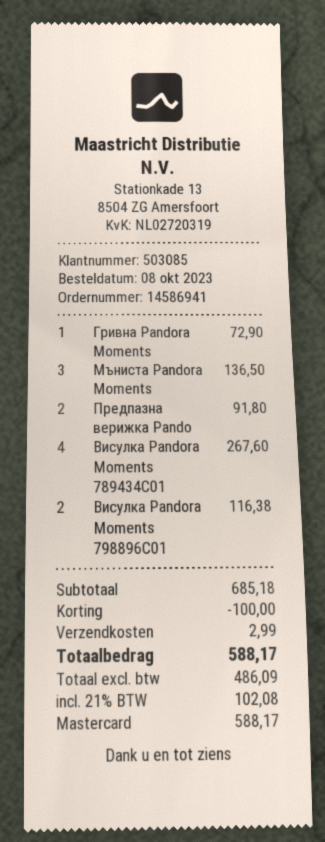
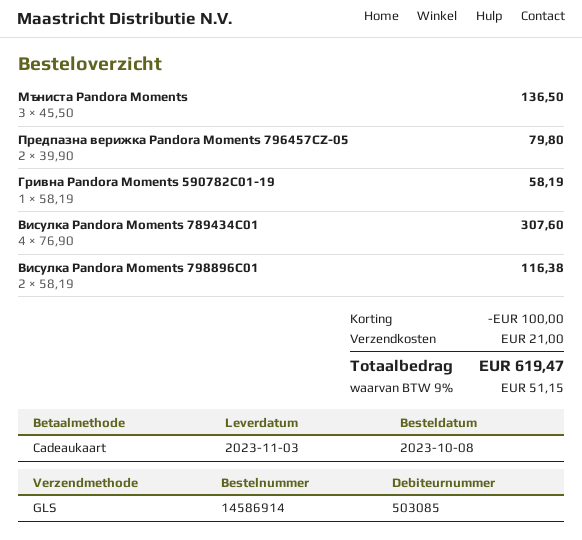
order number: 14586941 -> 14586914
payment method: Mastercard -> gift card
Гривна Pandora Moments: 1 for 72.90 -> 1 for 58.19
Предпазна верижка Pando: 2 for 91.80 -> 2 for 79.80
Висулка Pandora Moments 789434C01: 4 for 267.60 -> 4 for 307.60
shipping: 2.99 -> 21.00
tax: 21% = 102.08 -> 9% = 51.15
total: 588.17 -> 619.47

